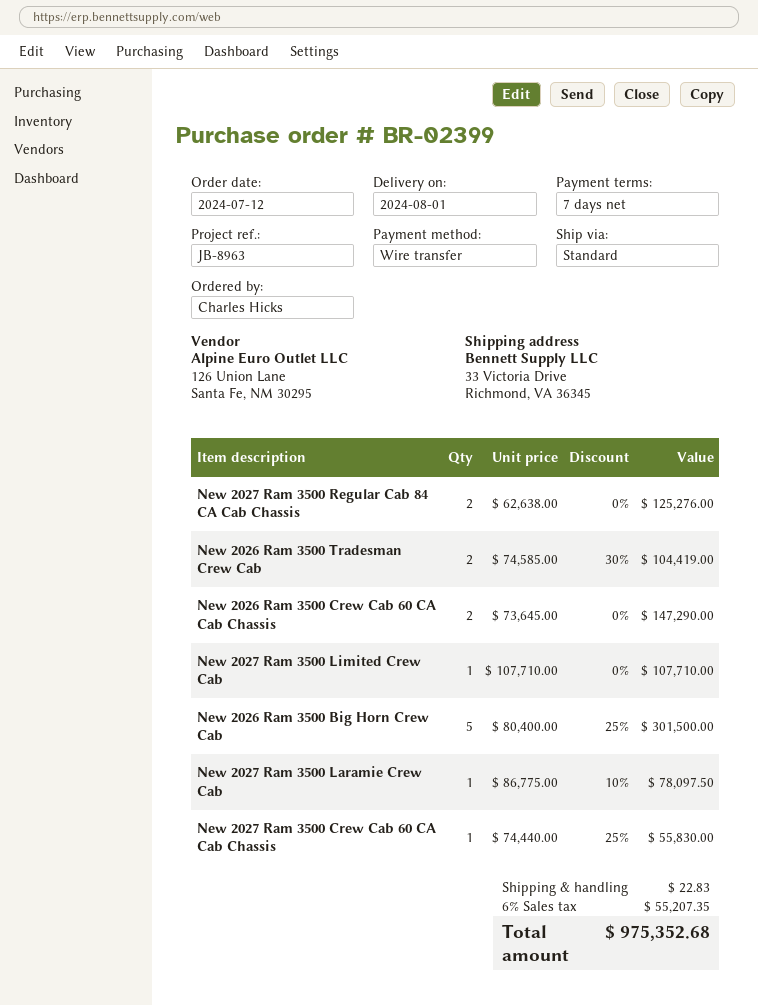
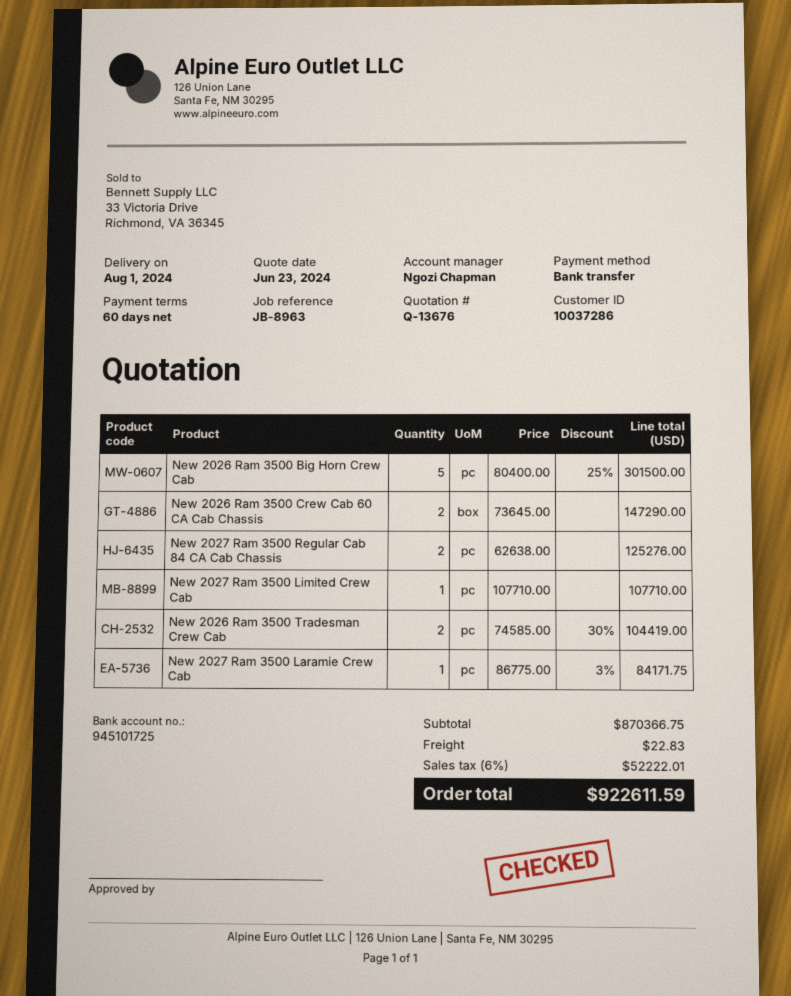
payment terms: 7 days -> 60 days
New 2027 Ram 3500 Laramie Crew Cab: 1 x 86775.00 - 10% = 78097.50 -> 1 x 86775.00 - 3% = 84171.75
New 2027 Ram 3500 Crew Cab 60 CA Cab Chassis: 1 x 74440.00 - 25% = 55830.00 -> none
tax: 6% = 55207.35 -> 6% = 52222.01
total: 975352.68 -> 922611.59

